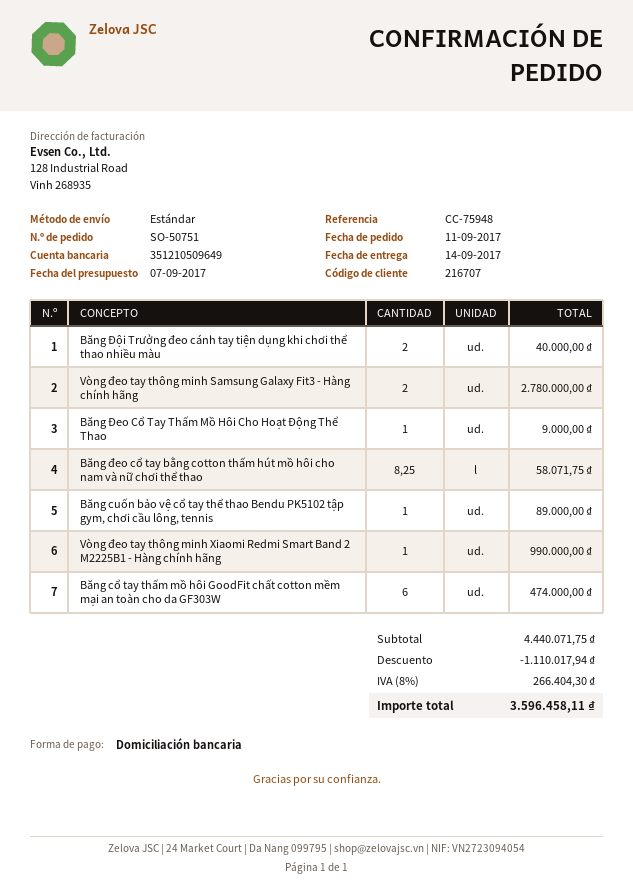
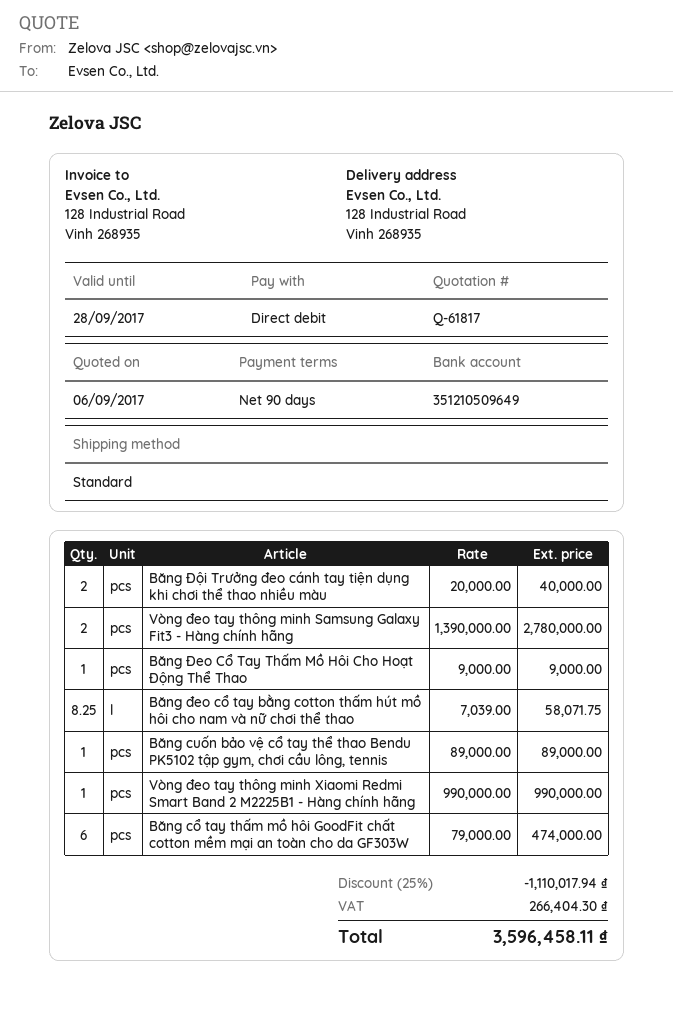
quote date: 2017-09-07 -> 2017-09-06

